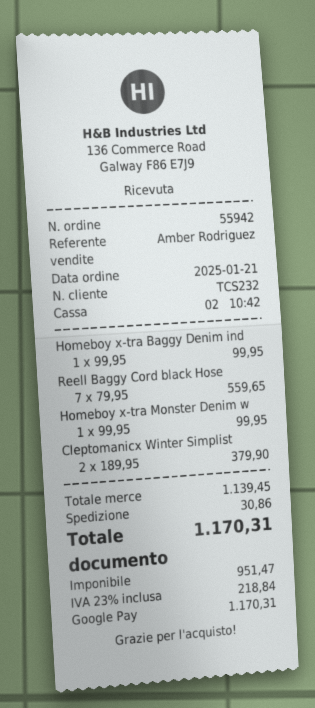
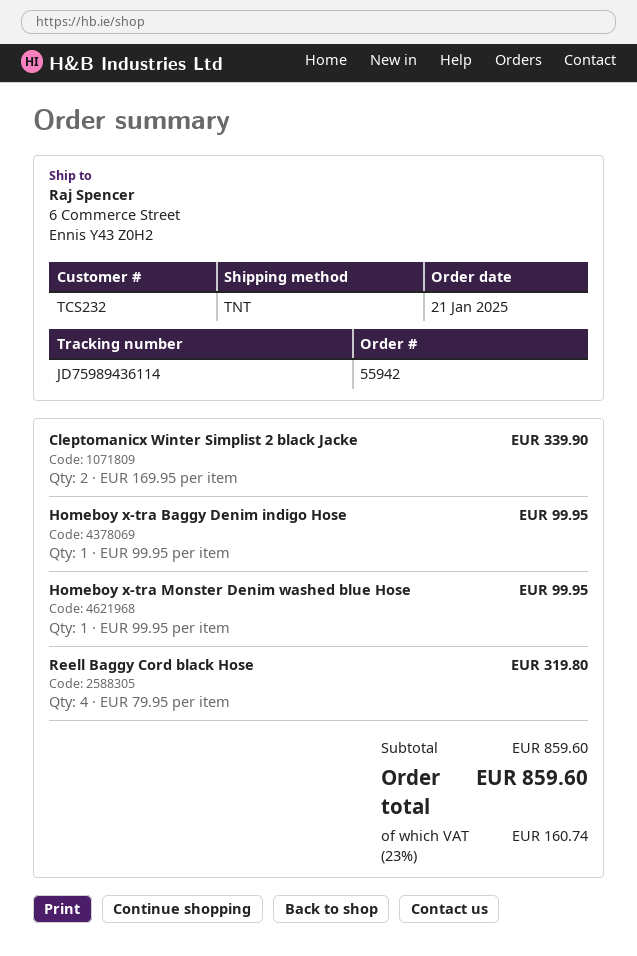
Reell Baggy Cord black Hose: 7 x 79.95 = 559.65 -> 4 x 79.95 = 319.80
Cleptomanicx Winter Simplist: 2 x 189.95 = 379.90 -> 2 x 169.95 = 339.90
subtotal: 1139.45 -> 859.60
shipping: 30.86 -> none
tax: 23% = 218.84 -> 23% = 160.74
total: 1170.31 -> 859.60

